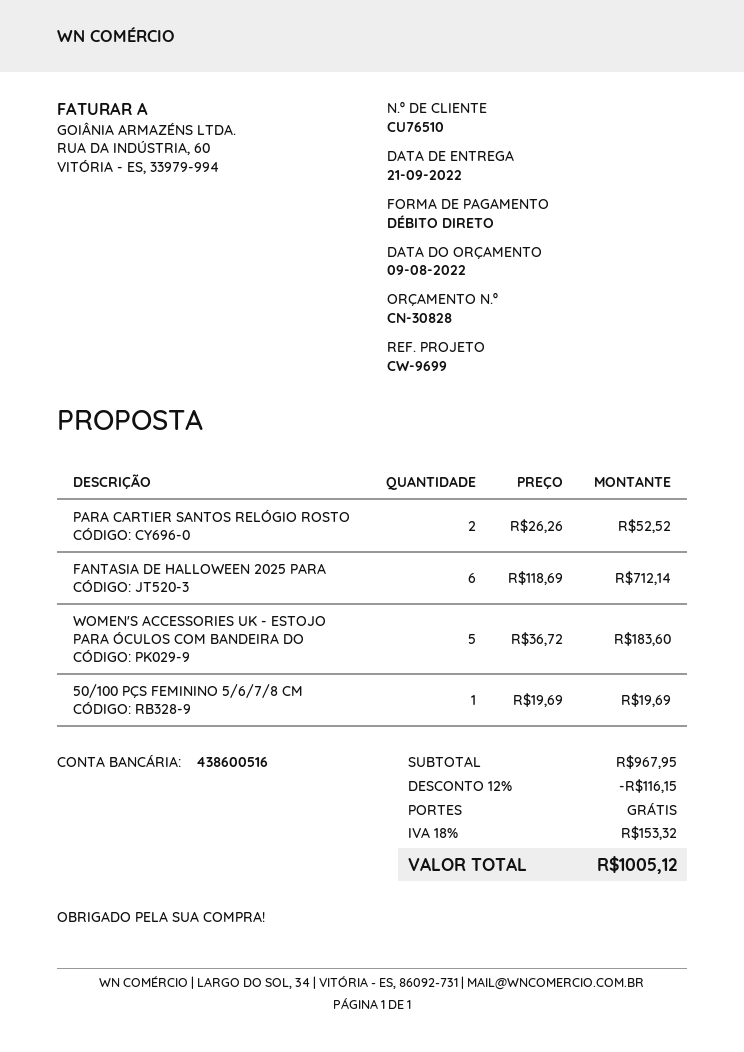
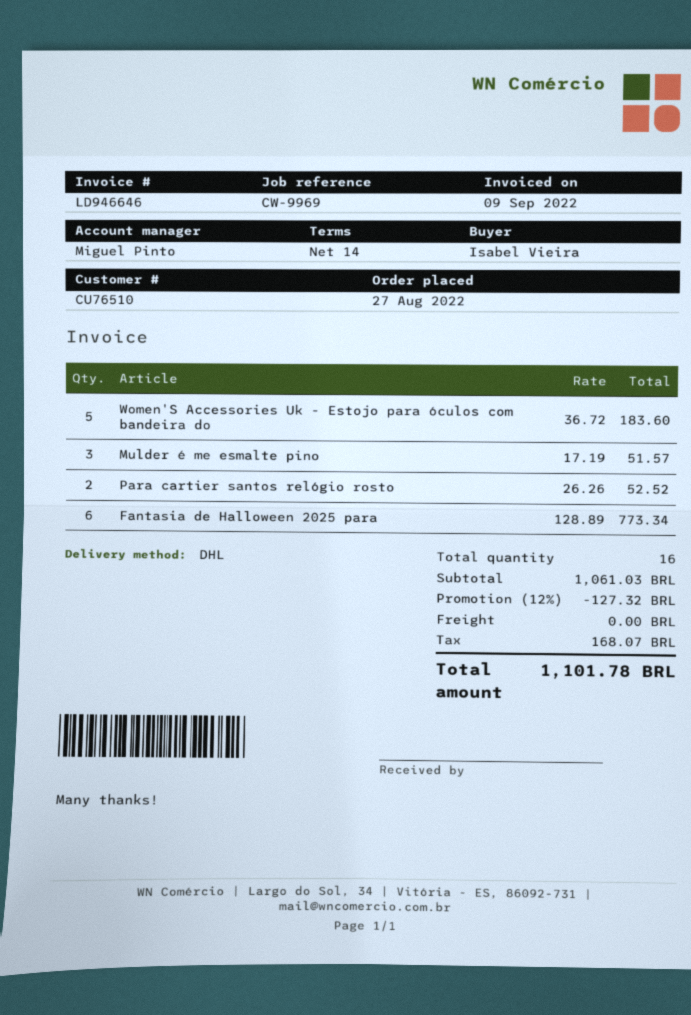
reference: CW-9699 -> CW-9969
FANTASIA DE HALLOWEEN 2025 PARA: 6 x 118.69 = 712.14 -> 6 x 128.89 = 773.34
50/100 PÇS FEMININO 5/6/7/8 CM: 1 x 19.69 = 19.69 -> none
Mulder é me esmalte pino: none -> 3 x 17.19 = 51.57
subtotal: 967.95 -> 1061.03
discount: 12% = 116.15 -> 12% = 127.32
tax: 153.32 -> 168.07
total: 1005.12 -> 1101.78

